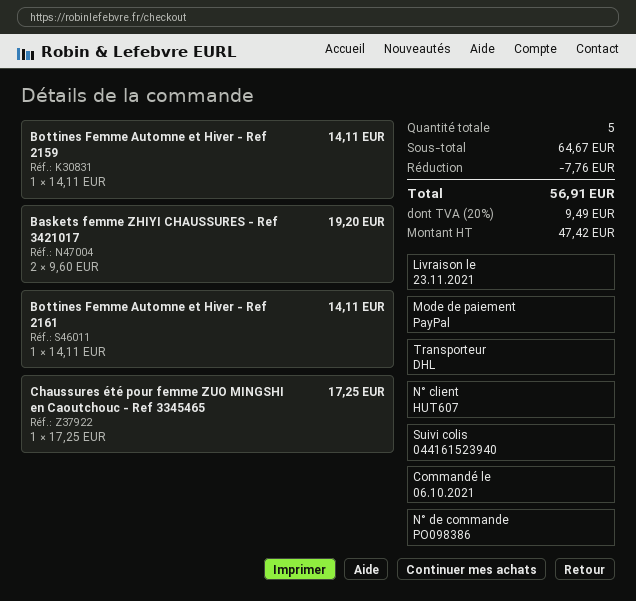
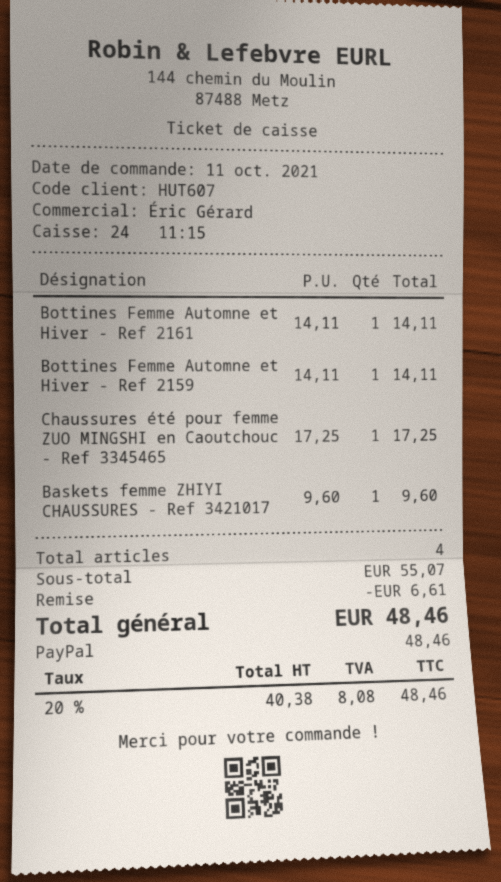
order date: 2021-10-06 -> 2021-10-11
Baskets femme ZHIYI CHAUSSURES - Ref 3421017: 2 x 9.60 = 19.20 -> 1 x 9.60 = 9.60
total quantity: 5 -> 4
subtotal: 64.67 -> 55.07
discount: 7.76 -> 6.61
net: 47.42 -> 40.38
tax: 20% = 9.49 -> 20% = 8.08
total: 56.91 -> 48.46

